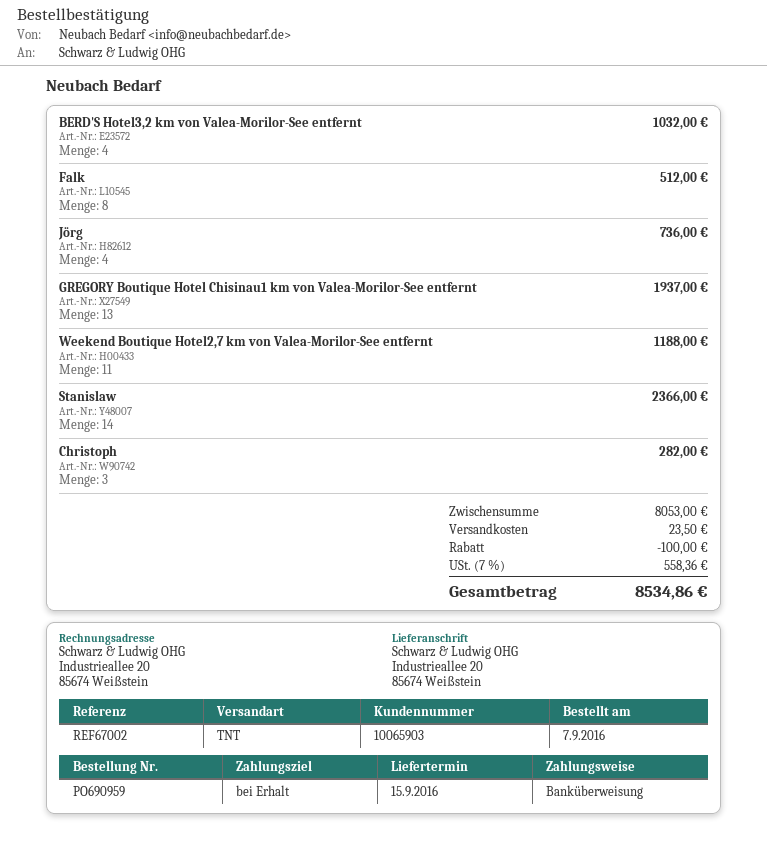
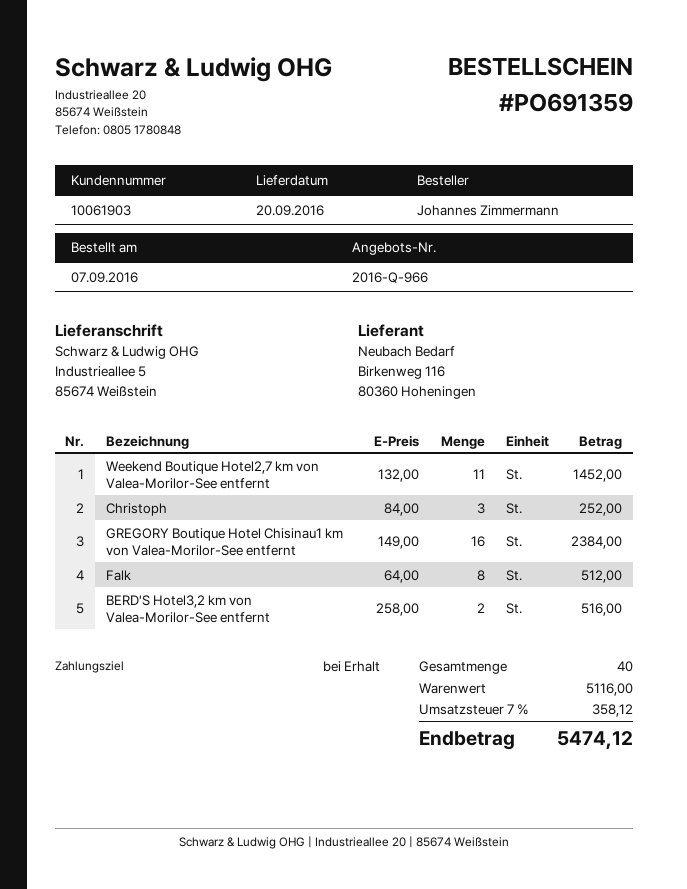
order number: PO690959 -> PO691359
delivery date: 2016-09-15 -> 2016-09-20
customer number: 10065903 -> 10061903
ship to: Industrieallee 20, 85674 Weißstein -> Industrieallee 5, 85674 Weißstein
BERD'S Hotel3,2 km von Valea-Morilor-See entfernt: 4 for 1032.00 -> 2 for 516.00
Jörg: 4 for 736.00 -> none
GREGORY Boutique Hotel Chisinau1 km von Valea-Morilor-See entfernt: 13 for 1937.00 -> 16 for 2384.00
Weekend Boutique Hotel2,7 km von Valea-Morilor-See entfernt: 11 for 1188.00 -> 11 for 1452.00
Stanislaw: 14 for 2366.00 -> none
Christoph: 3 for 282.00 -> 3 for 252.00
subtotal: 8053.00 -> 5116.00
discount: 100.00 -> none
shipping: 23.50 -> none
tax: 7% = 558.36 -> 7% = 358.12
total: 8534.86 -> 5474.12

